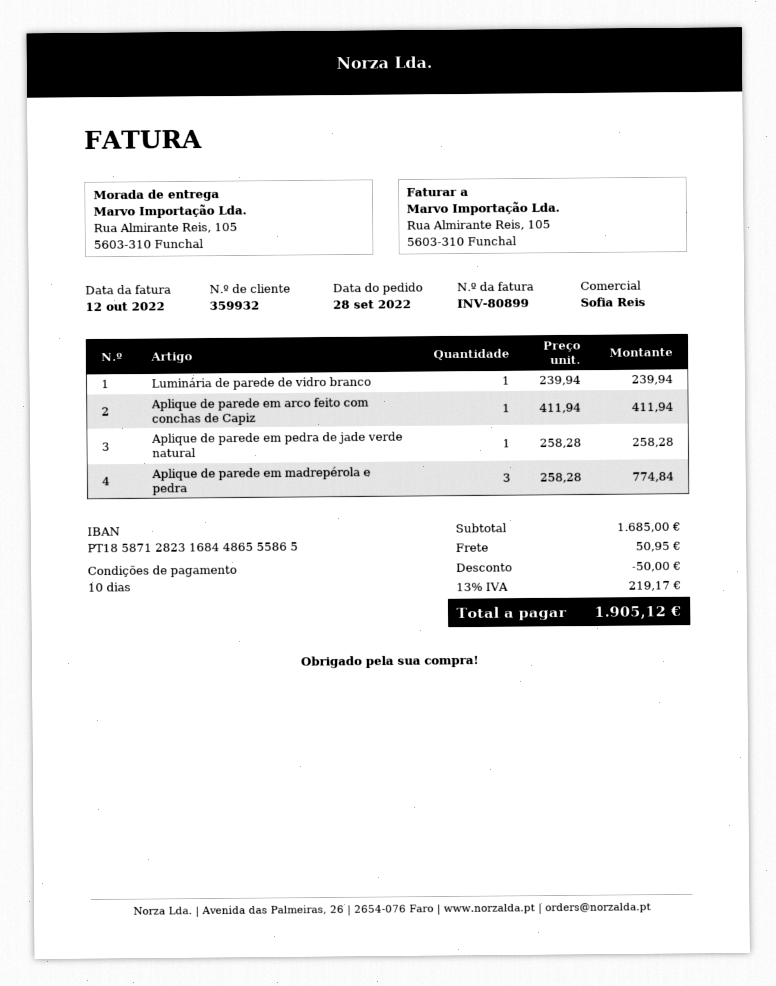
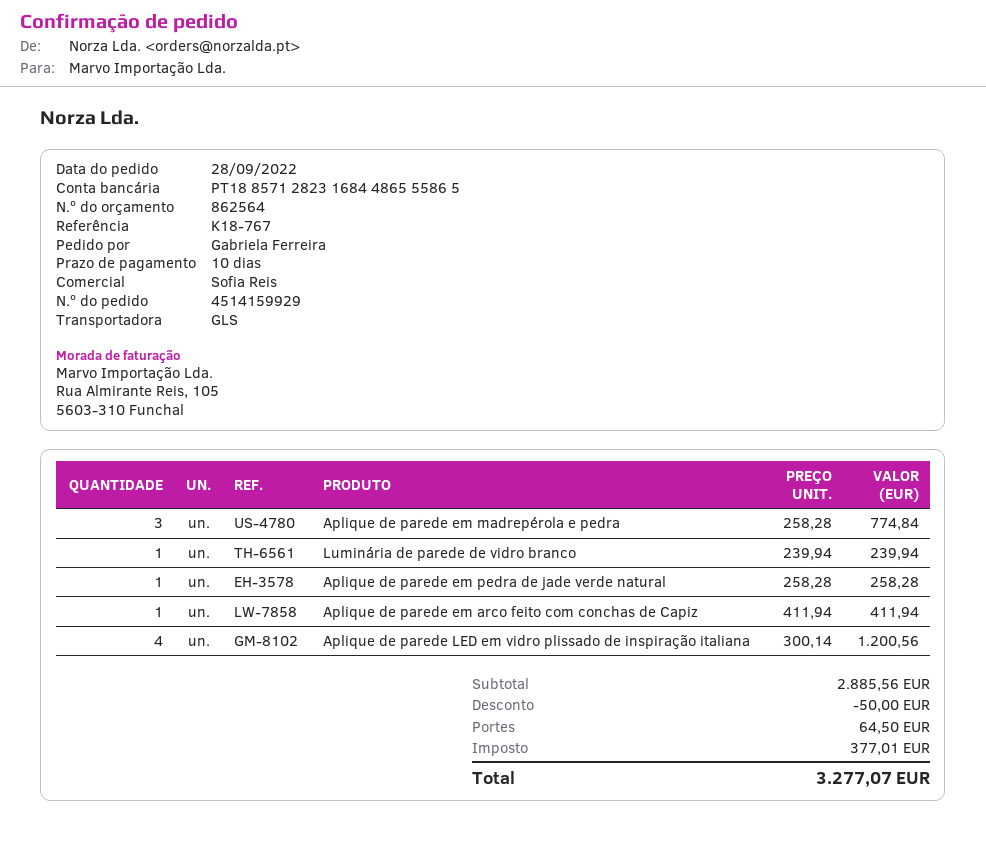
bank account: PT18587128231684486555865 -> PT18857128231684486555865
Aplique de parede LED em vidro plissado de inspiração italiana: none -> 4 x 300.14 = 1200.56
subtotal: 1685.00 -> 2885.56
shipping: 50.95 -> 64.50
tax: 219.17 -> 377.01
total: 1905.12 -> 3277.07

